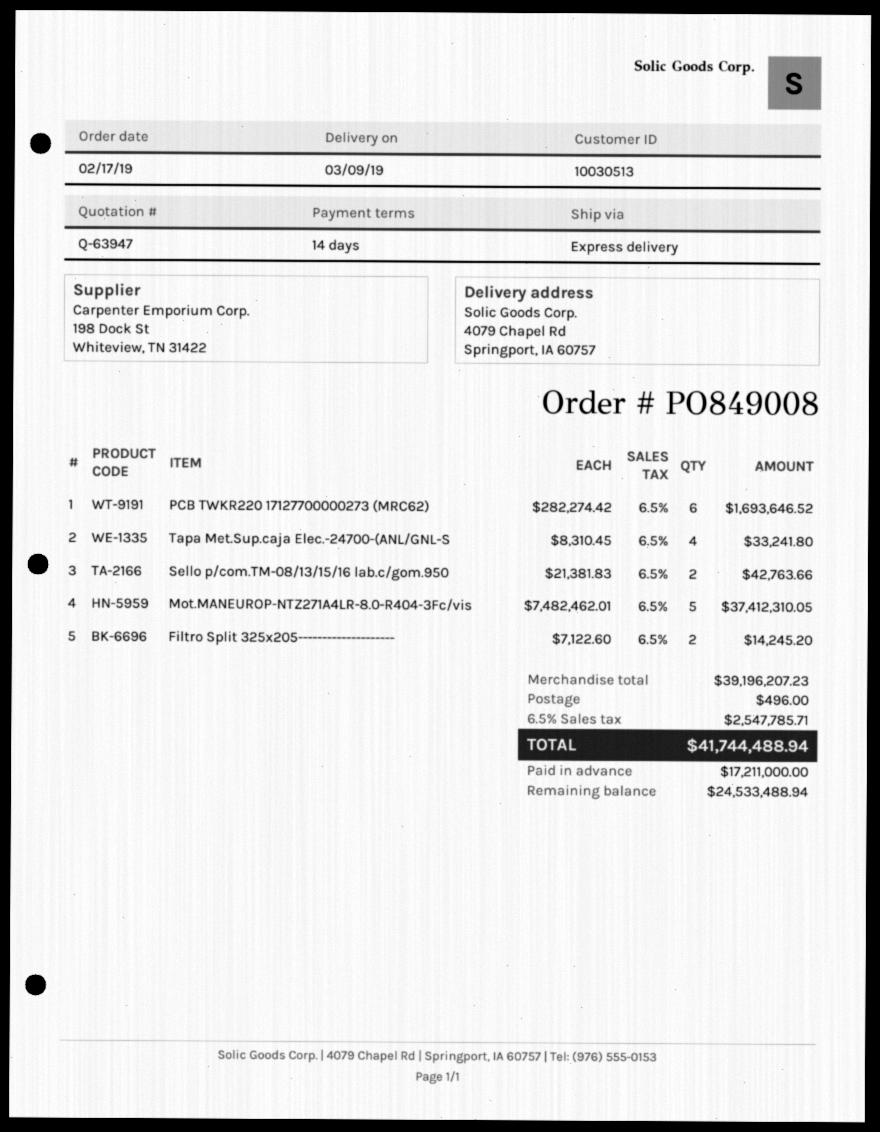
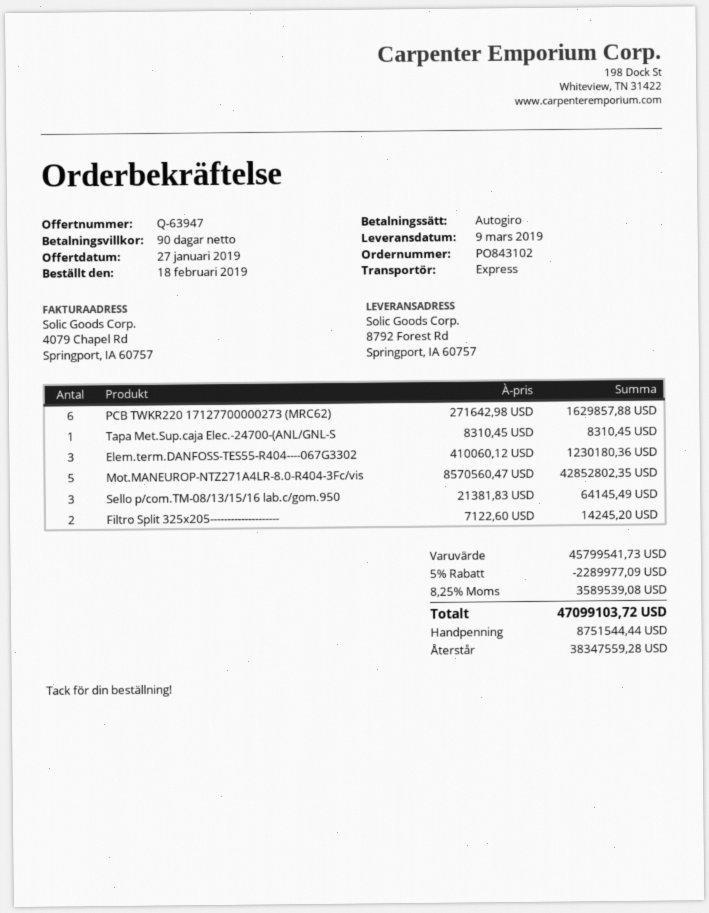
order number: PO849008 -> PO843102
order date: 2019-02-17 -> 2019-02-18
payment terms: 14 days -> 90 days
ship to: 4079 Chapel Rd, Springport, IA 60757 -> 8792 Forest Rd, Springport, IA 60757
PCB TWKR220 17127700000273 (MRC62): 6 x 282274.42 = 1693646.52 -> 6 x 271642.98 = 1629857.88
Tapa Met.Sup.caja Elec.-24700-(ANL/GNL-S: 4 x 8310.45 = 33241.80 -> 1 x 8310.45 = 8310.45
Sello p/com.TM-08/13/15/16 lab.c/gom.950: 2 x 21381.83 = 42763.66 -> 3 x 21381.83 = 64145.49
Mot.MANEUROP-NTZ271A4LR-8.0-R404-3Fc/vis: 5 x 7482462.01 = 37412310.05 -> 5 x 8570560.47 = 42852802.35
Elem.term.DANFOSS-TES55-R404----067G3302: none -> 3 x 410060.12 = 1230180.36
subtotal: 39196207.23 -> 45799541.73
discount: none -> 5% = 2289977.09
shipping: 496.00 -> none
tax: 6.5% = 2547785.71 -> 8.25% = 3589539.08
total: 41744488.94 -> 47099103.72
deposit: 17211000.00 -> 8751544.44
balance: 24533488.94 -> 38347559.28

